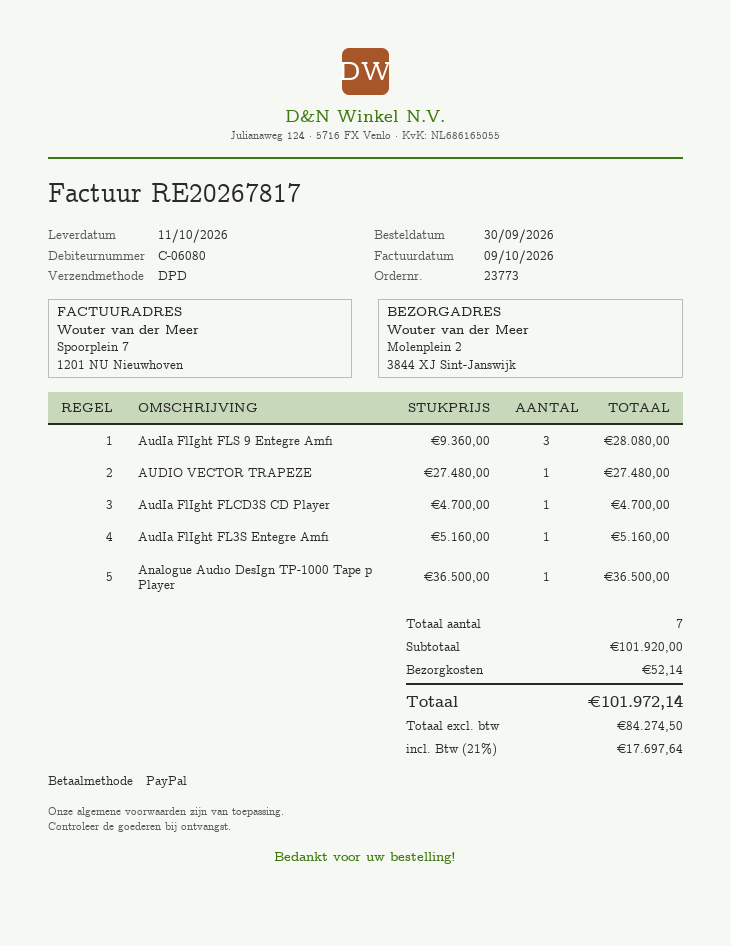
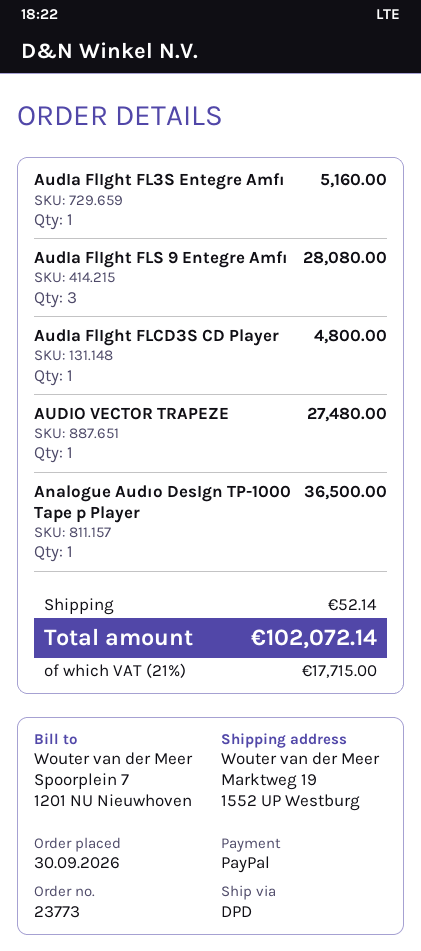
ship to: Molenplein 2, 3844 XJ Sint-Janswijk -> Marktweg 19, 1552 UP Westburg
AudIa FlIght FLCD3S CD Player: 1 for 4700.00 -> 1 for 4800.00
tax: 21% = 17697.64 -> 21% = 17715.00
total: 101972.14 -> 102072.14

